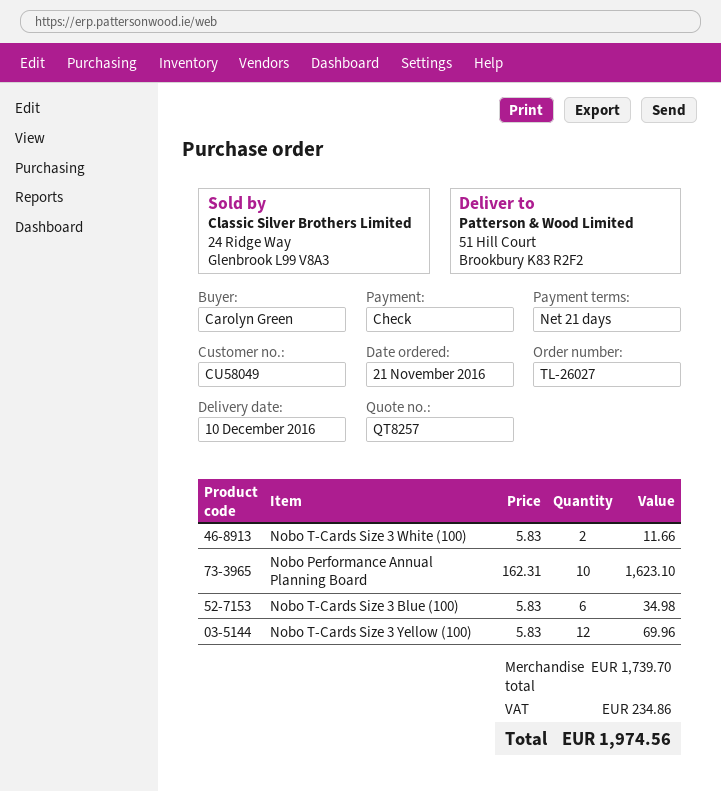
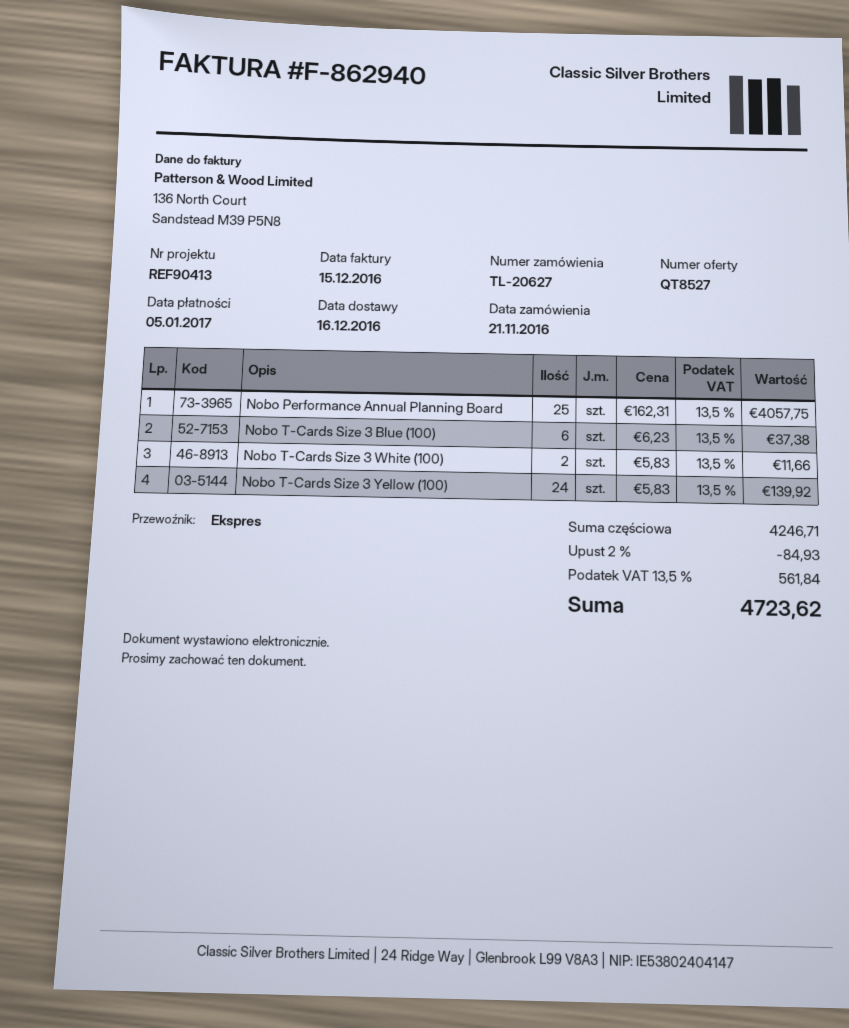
quote number: QT8257 -> QT8527
order number: TL-26027 -> TL-20627
delivery date: 2016-12-10 -> 2016-12-16
Nobo Performance Annual Planning Board: 10 x 162.31 = 1623.10 -> 25 x 162.31 = 4057.75
Nobo T-Cards Size 3 Blue (100): 6 x 5.83 = 34.98 -> 6 x 6.23 = 37.38
Nobo T-Cards Size 3 Yellow (100): 12 x 5.83 = 69.96 -> 24 x 5.83 = 139.92
subtotal: 1739.70 -> 4246.71
discount: none -> 2% = 84.93
tax: 234.86 -> 561.84
total: 1974.56 -> 4723.62

